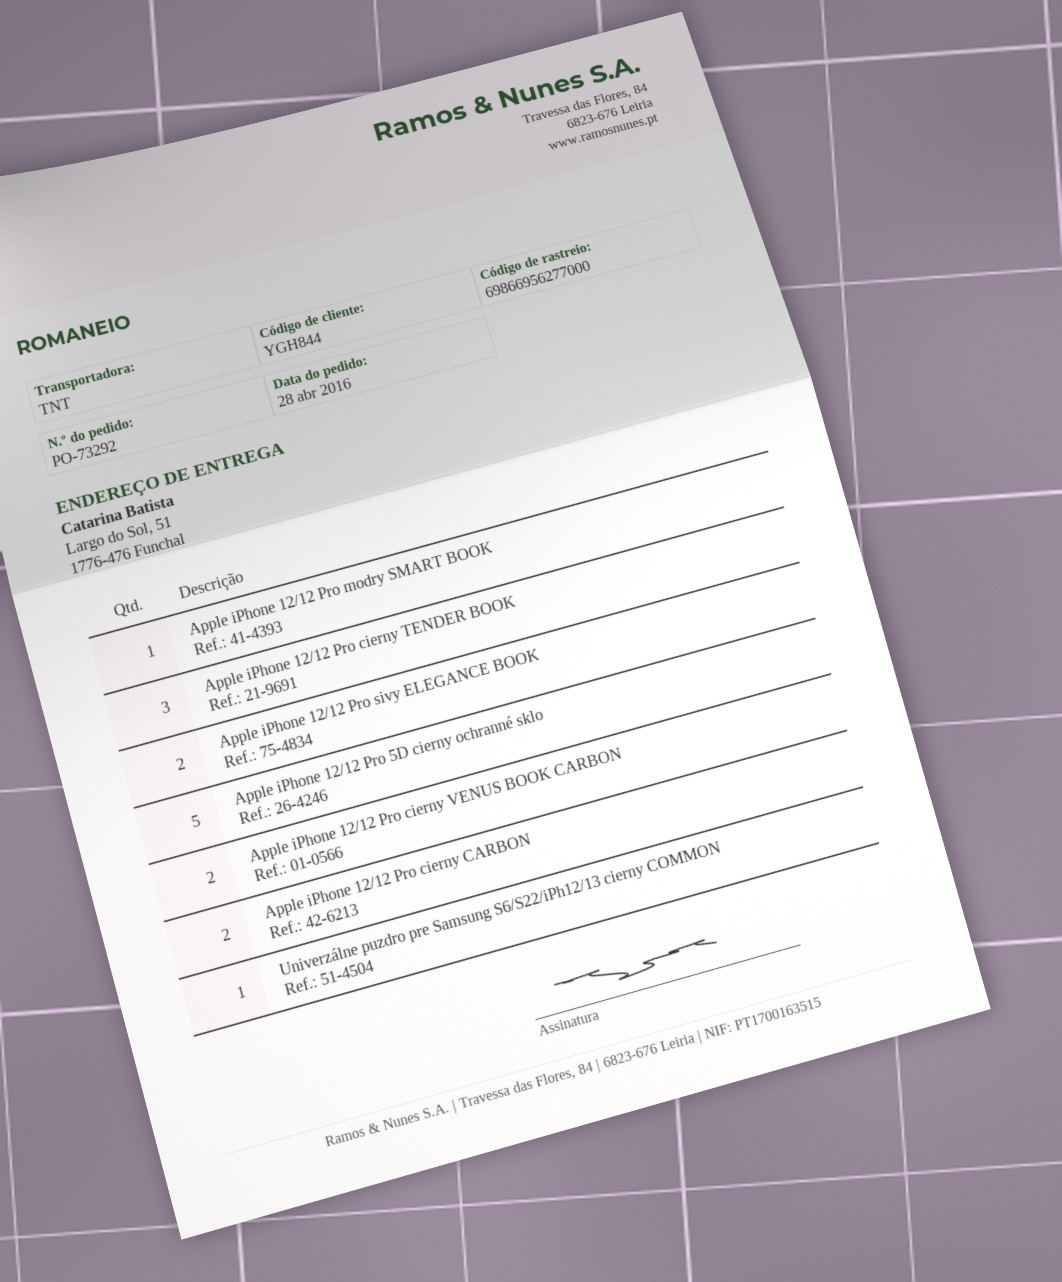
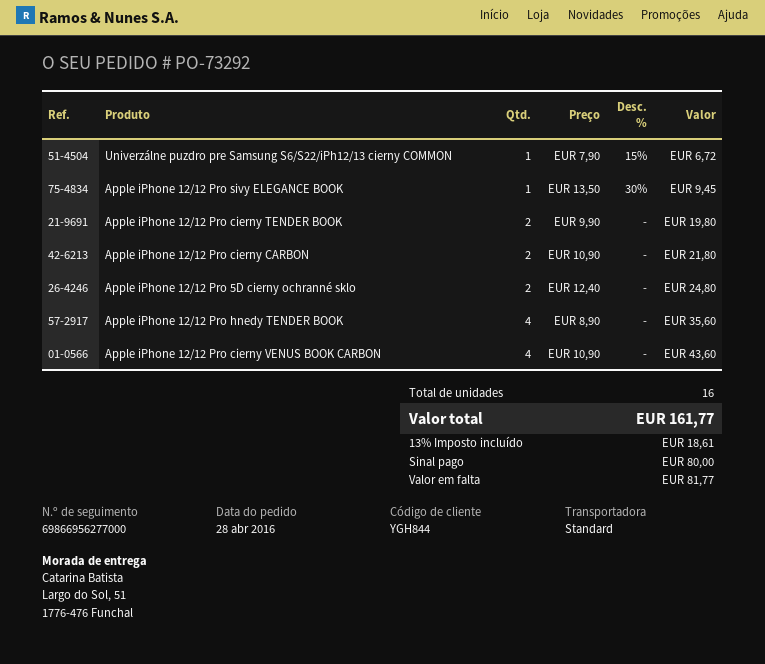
shipping method: TNT -> standard
Apple iPhone 12/12 Pro modry SMART BOOK: 1 -> none
Apple iPhone 12/12 Pro cierny TENDER BOOK: 3 -> 2
Apple iPhone 12/12 Pro sivy ELEGANCE BOOK: 2 -> 1
Apple iPhone 12/12 Pro 5D cierny ochranné sklo: 5 -> 2
Apple iPhone 12/12 Pro cierny VENUS BOOK CARBON: 2 -> 4
Apple iPhone 12/12 Pro hnedy TENDER BOOK: none -> 4

